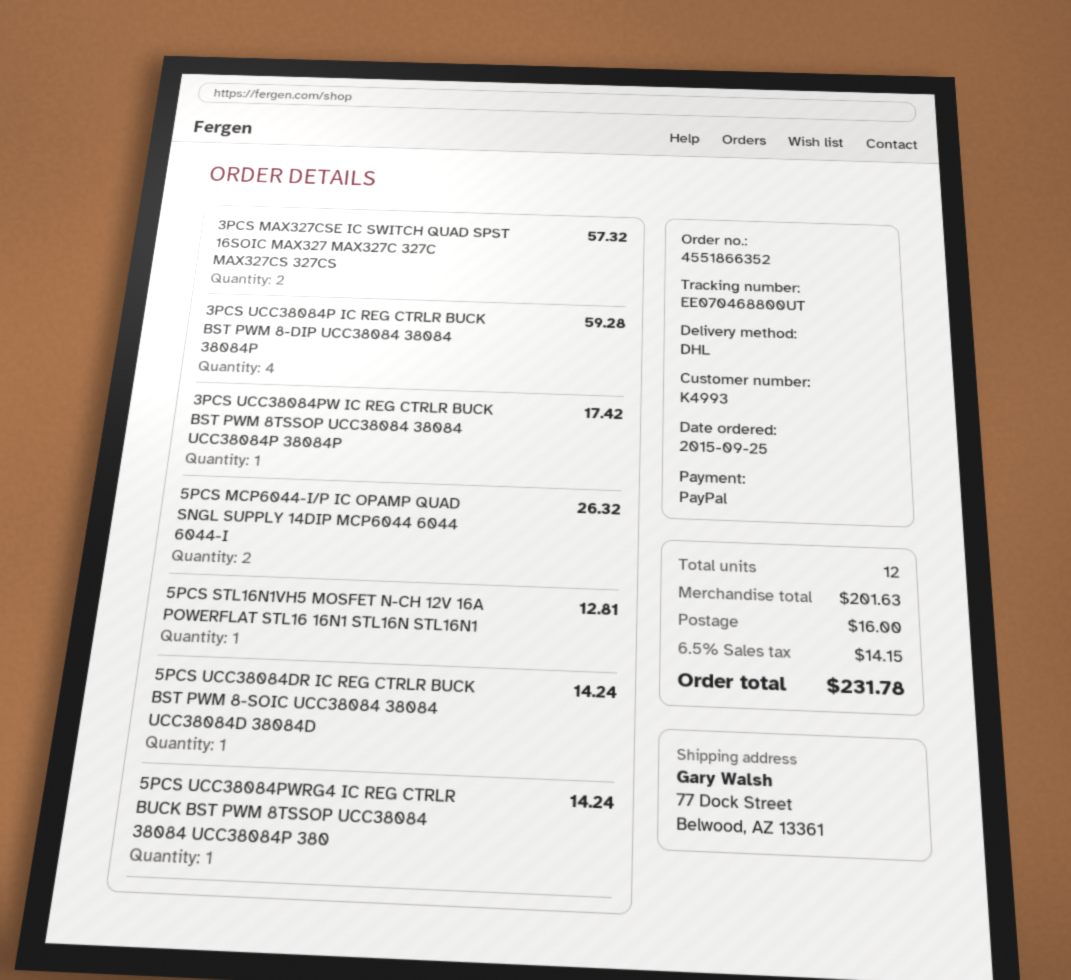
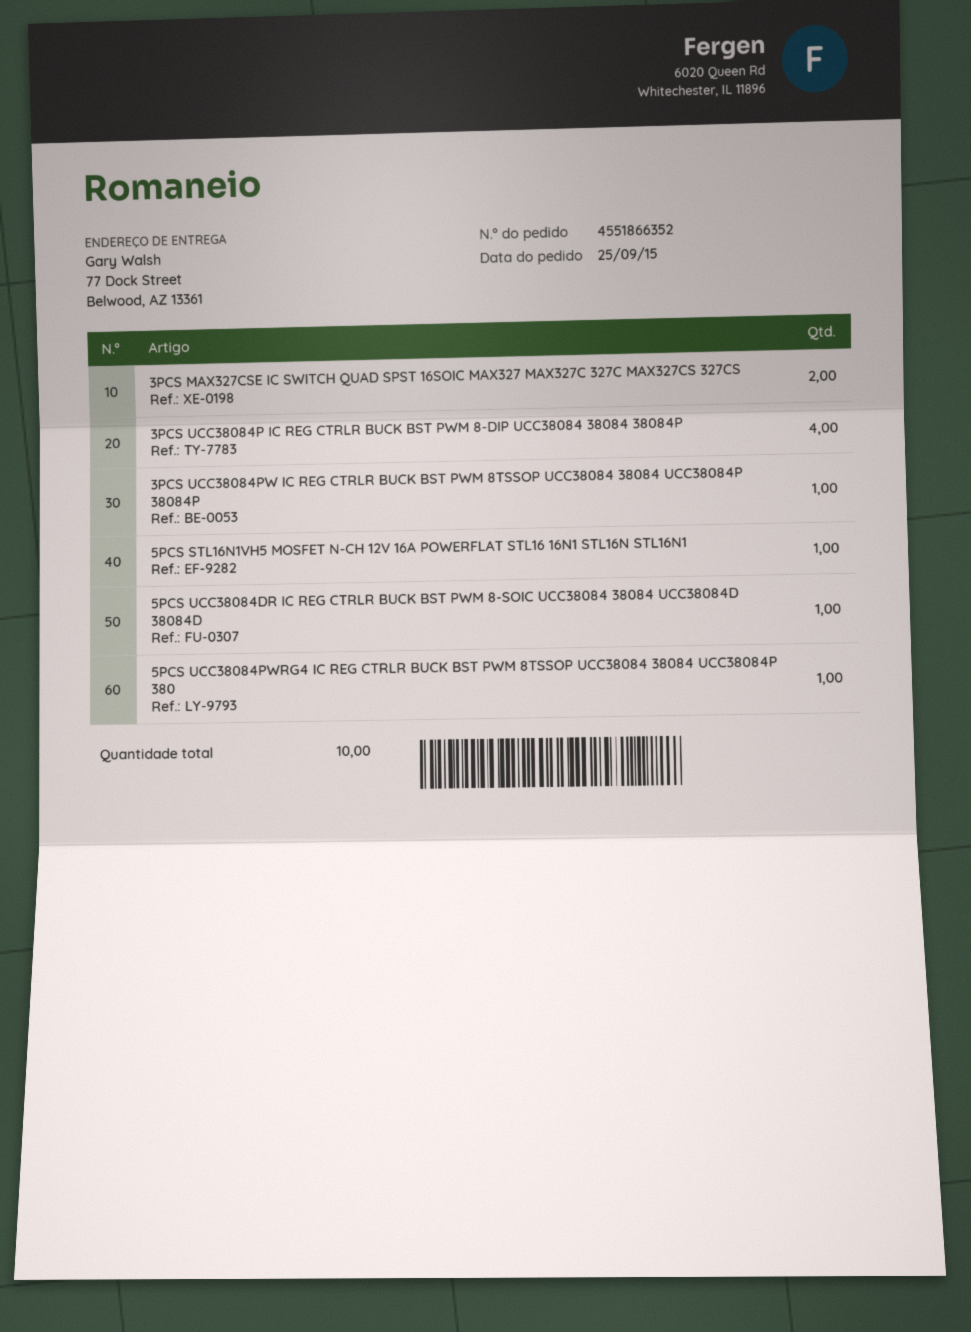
5PCS MCP6044-I/P IC OPAMP QUAD SNGL SUPPLY 14DIP MCP6044 6044 6044-I: 2 -> none
total quantity: 12 -> 10

